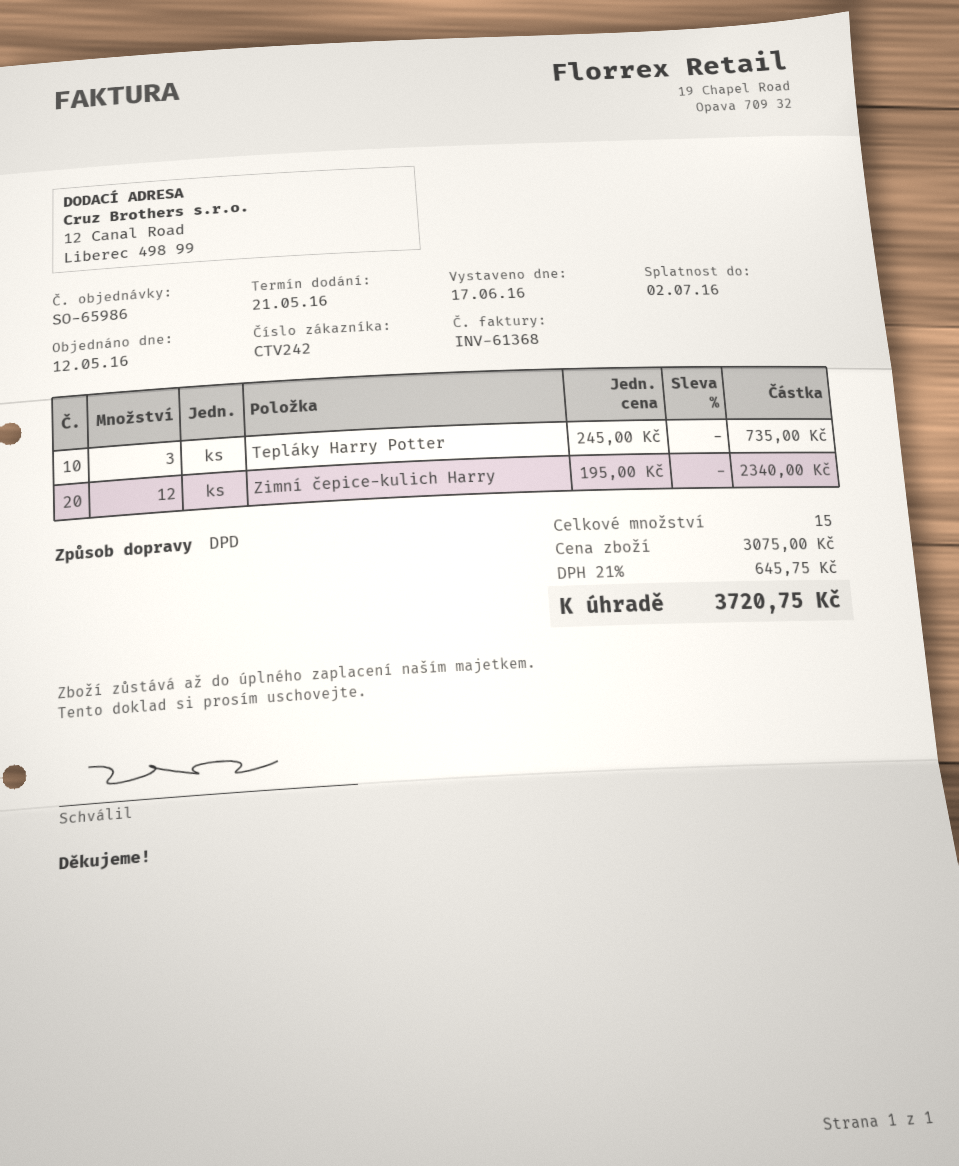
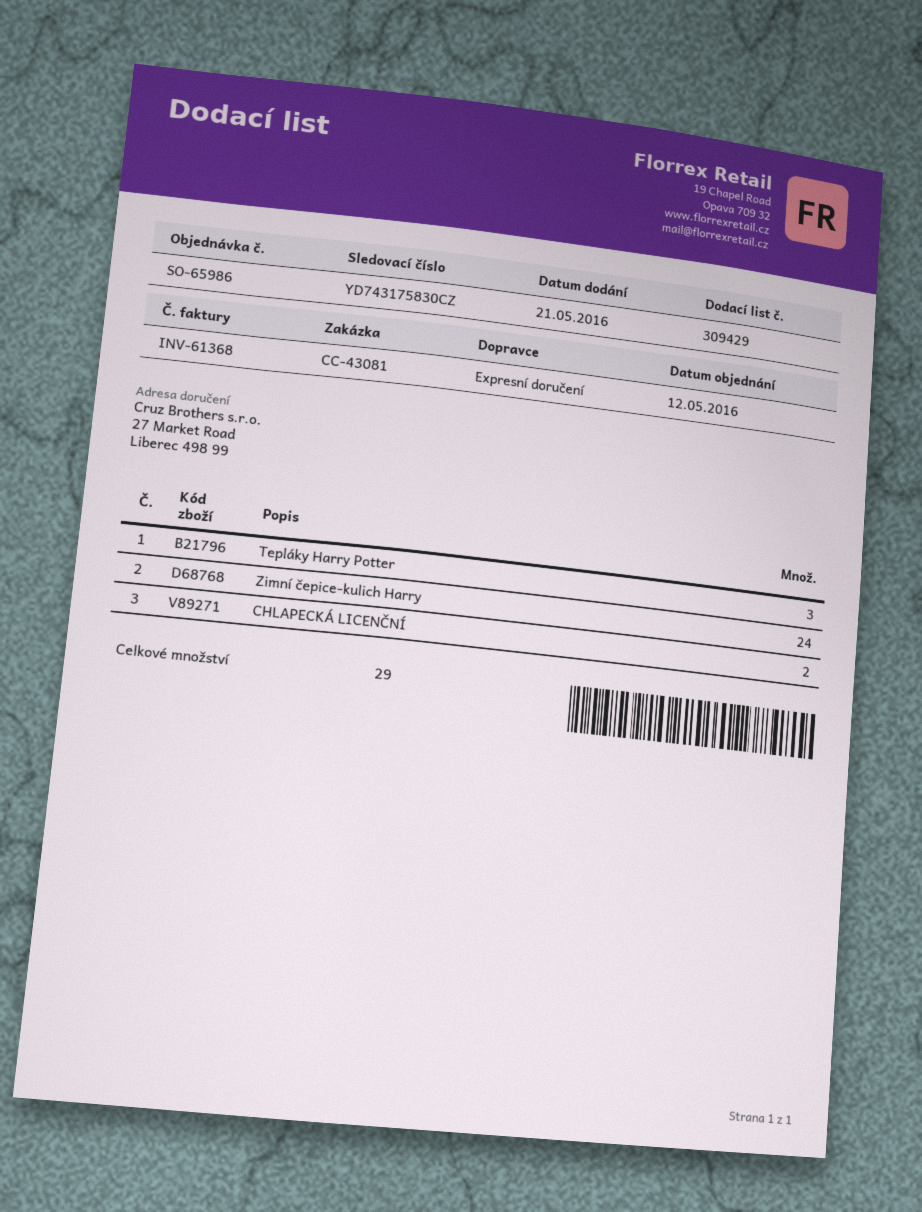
shipping method: DPD -> express
ship to: 12 Canal Road, Liberec 498 99 -> 27 Market Road, Liberec 498 99
Zimní čepice-kulich Harry: 12 -> 24
CHLAPECKÁ LICENČNÍ: none -> 2
total quantity: 15 -> 29

